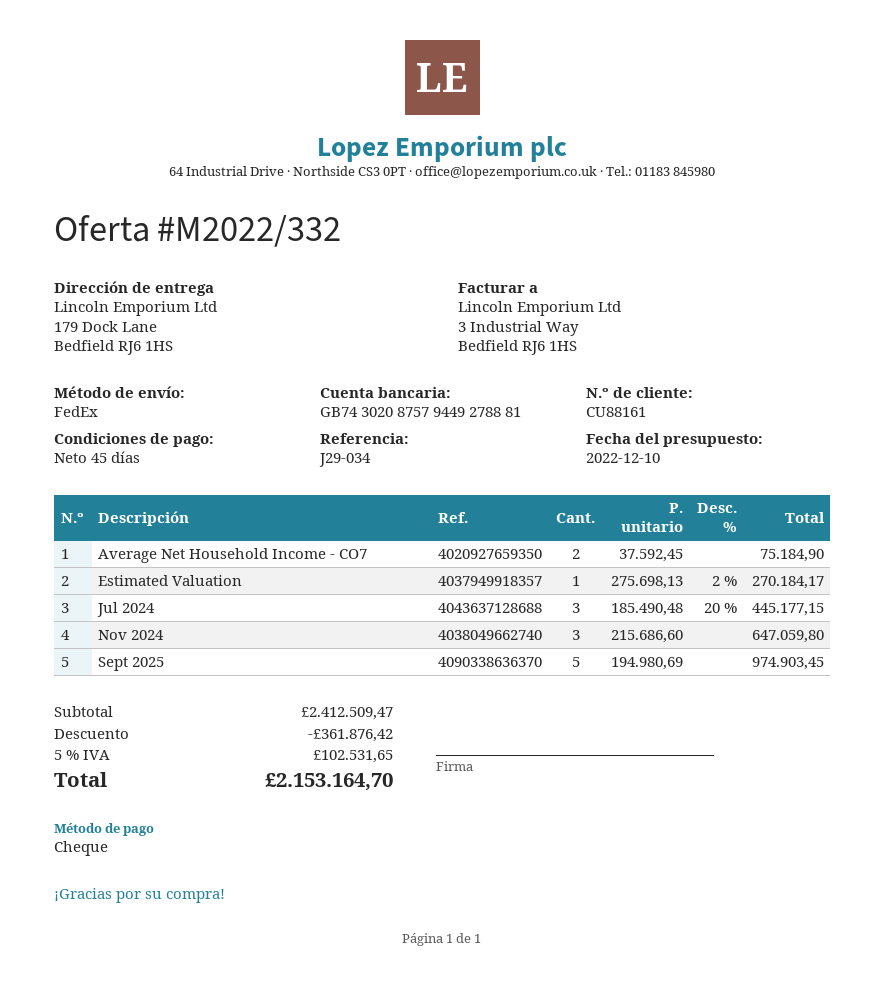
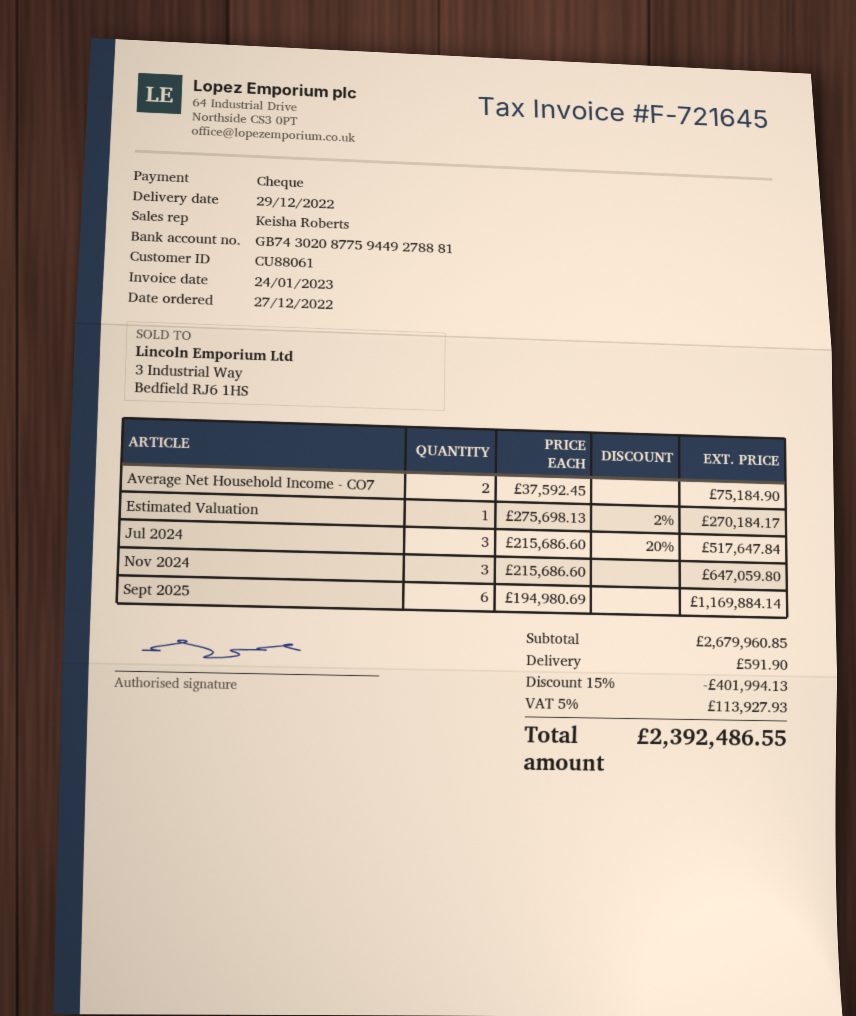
customer number: CU88161 -> CU88061
bank account: GB74302087579449278881 -> GB74302087759449278881
Jul 2024: 3 x 185490.48 - 20% = 445177.15 -> 3 x 215686.60 - 20% = 517647.84
Sept 2025: 5 x 194980.69 = 974903.45 -> 6 x 194980.69 = 1169884.14
subtotal: 2412509.47 -> 2679960.85
discount: 361876.42 -> 401994.13
shipping: none -> 591.90
tax: 5% = 102531.65 -> 5% = 113927.93
total: 2153164.70 -> 2392486.55

